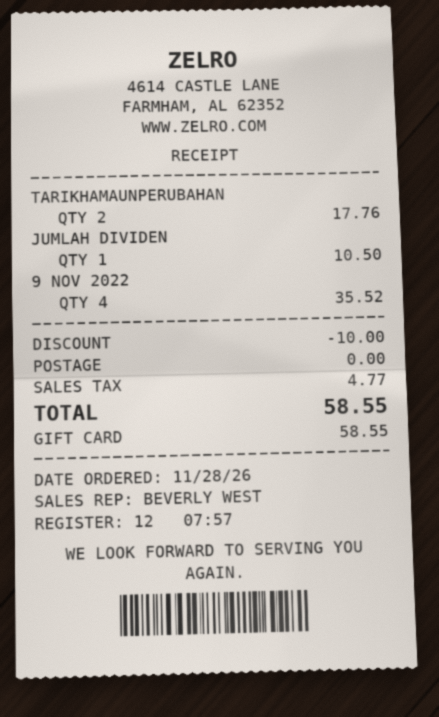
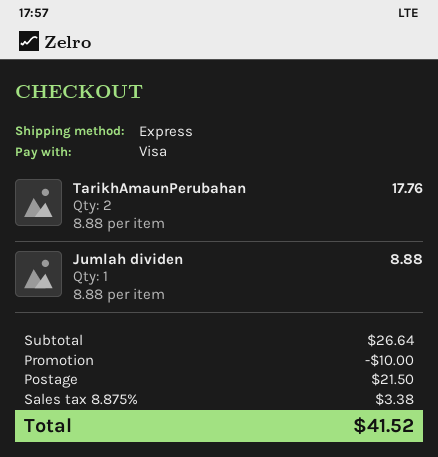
payment method: gift card -> Visa
JUMLAH DIVIDEN: 1 for 10.50 -> 1 for 8.88
9 NOV 2022: 4 for 35.52 -> none
shipping: 0.00 -> 21.50
tax: 4.77 -> 3.38
total: 58.55 -> 41.52

